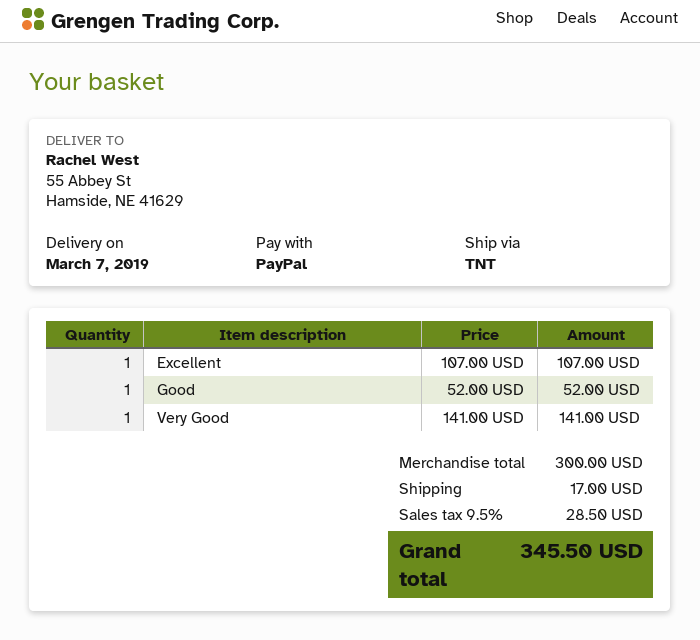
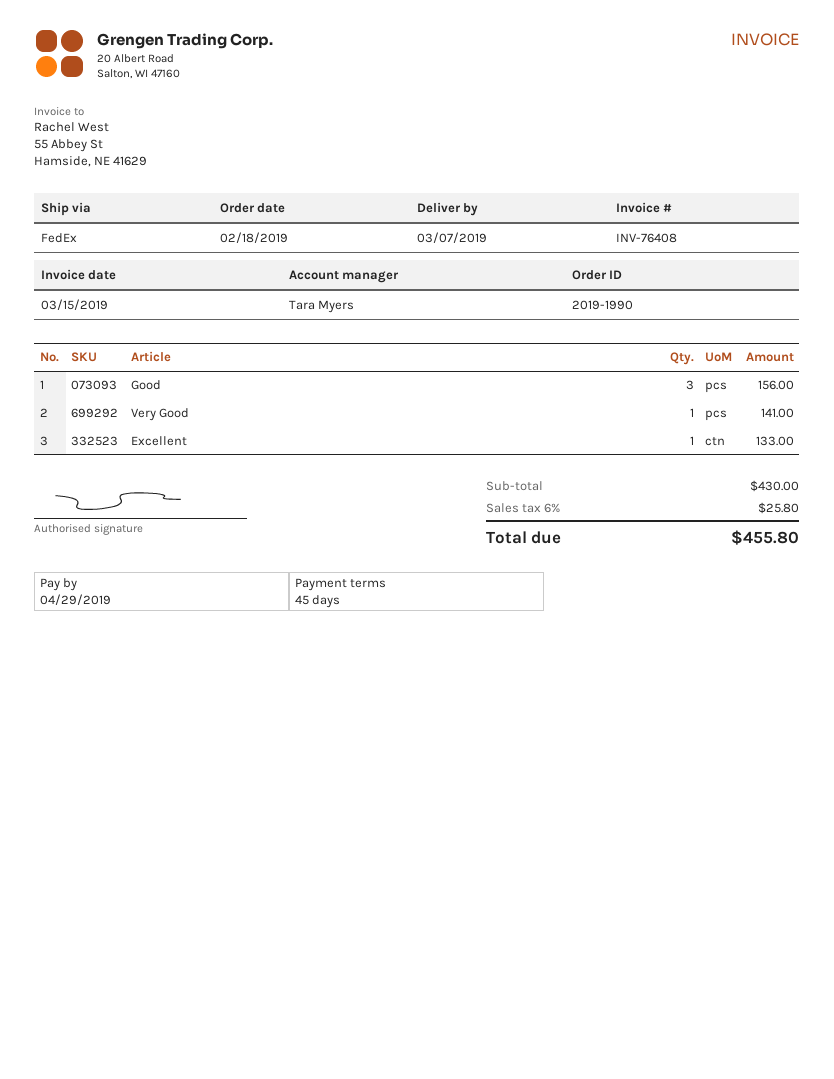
shipping method: TNT -> FedEx
Excellent: 1 for 107.00 -> 1 for 133.00
Good: 1 for 52.00 -> 3 for 156.00
subtotal: 300.00 -> 430.00
shipping: 17.00 -> none
tax: 9.5% = 28.50 -> 6% = 25.80
total: 345.50 -> 455.80

